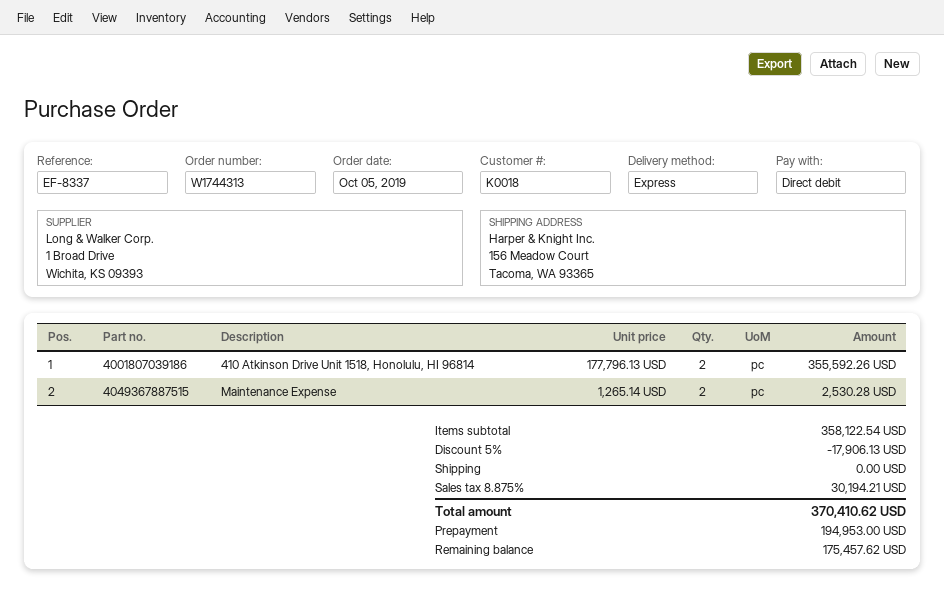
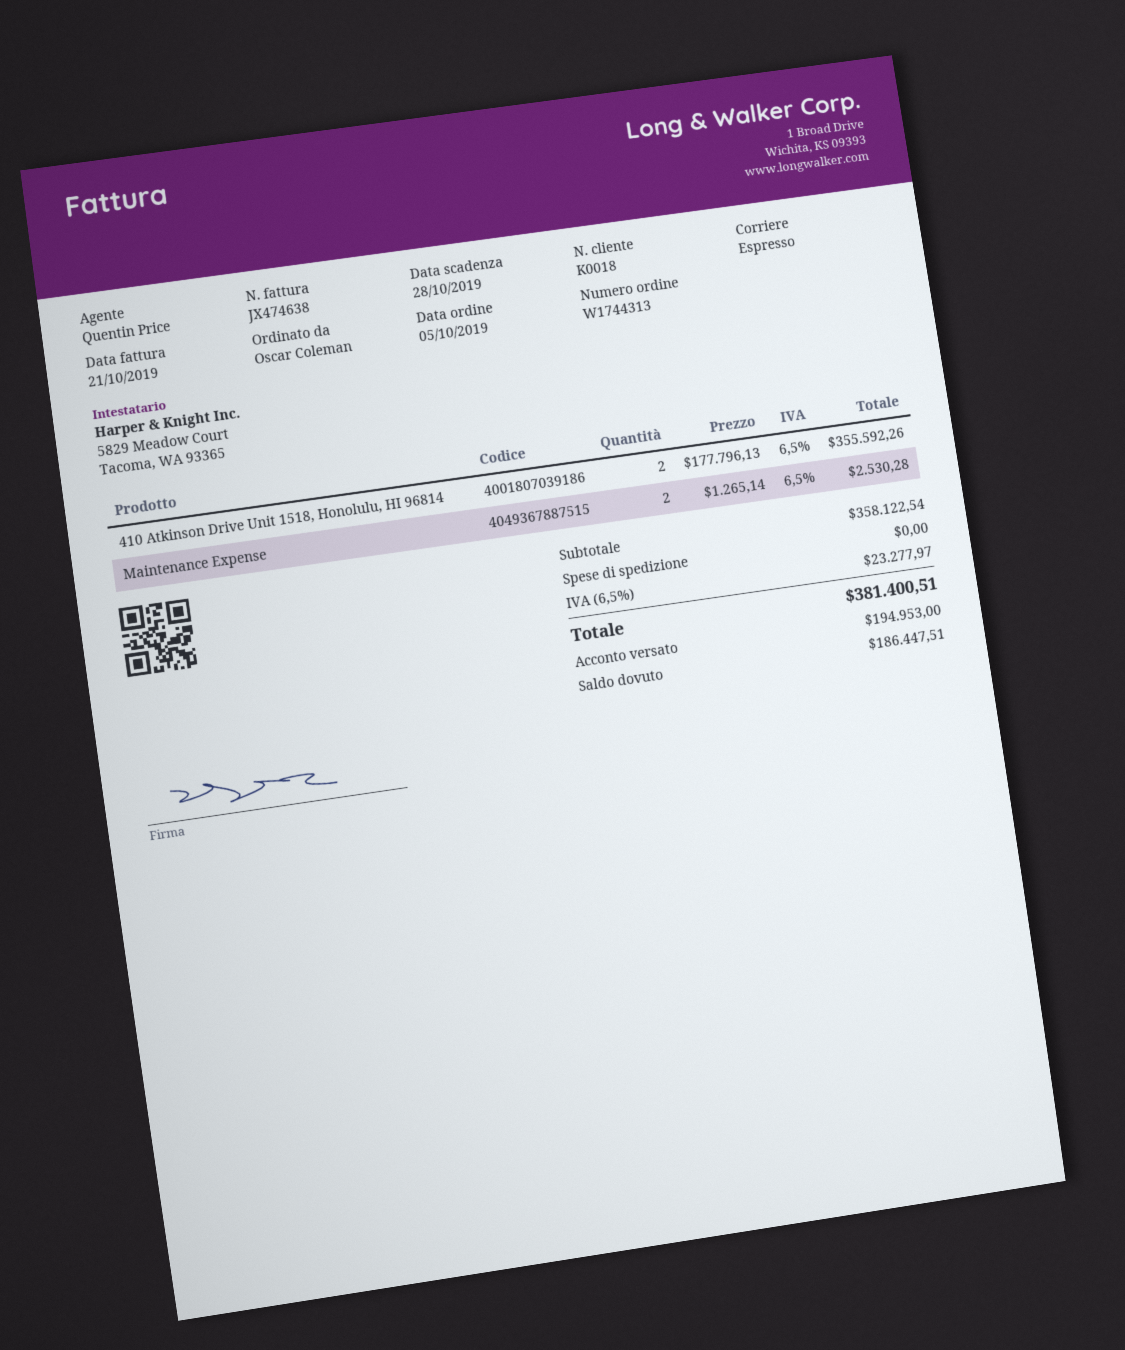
discount: 5% = 17906.13 -> none
tax: 8.875% = 30194.21 -> 6.5% = 23277.97
total: 370410.62 -> 381400.51
balance: 175457.62 -> 186447.51

